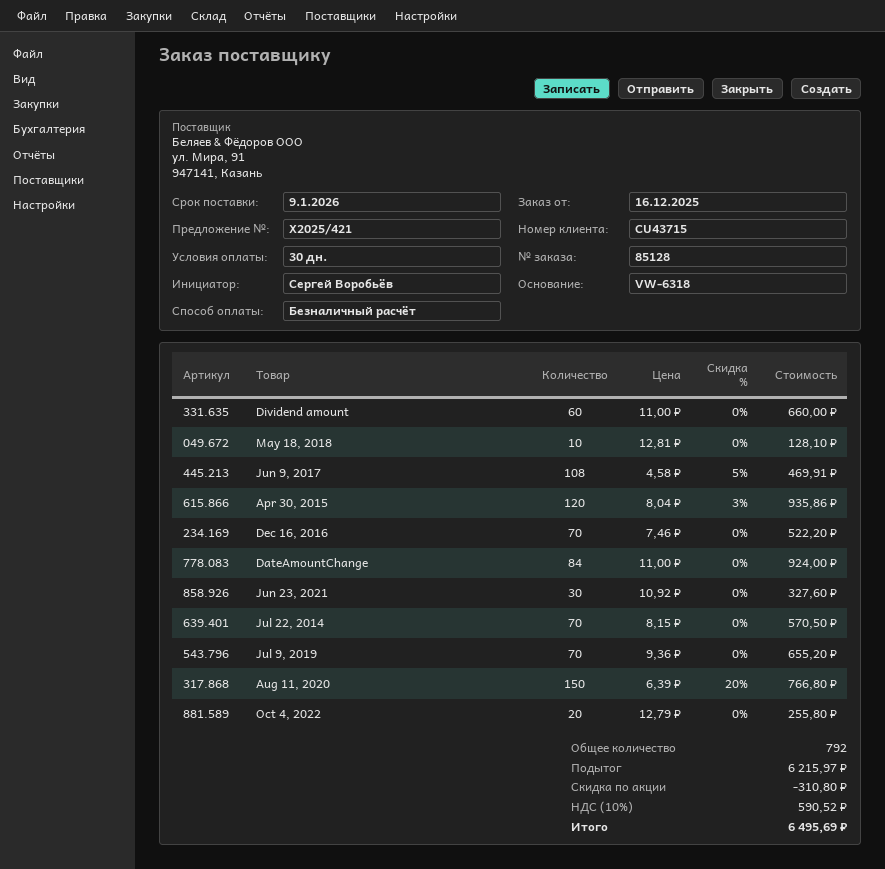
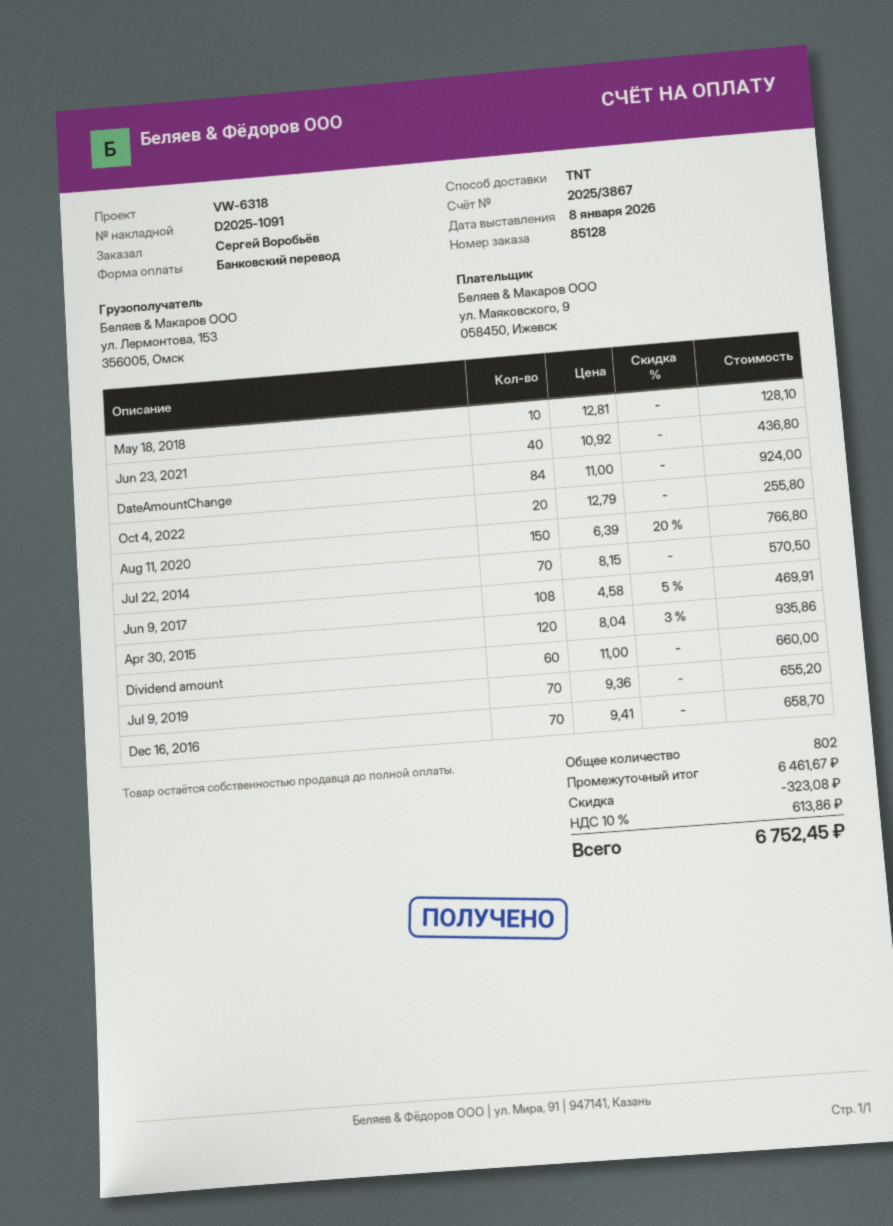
Dec 16, 2016: 70 x 7.46 = 522.20 -> 70 x 9.41 = 658.70
Jun 23, 2021: 30 x 10.92 = 327.60 -> 40 x 10.92 = 436.80
total quantity: 792 -> 802
subtotal: 6215.97 -> 6461.67
discount: 310.80 -> 323.08
tax: 10% = 590.52 -> 10% = 613.86
total: 6495.69 -> 6752.45

